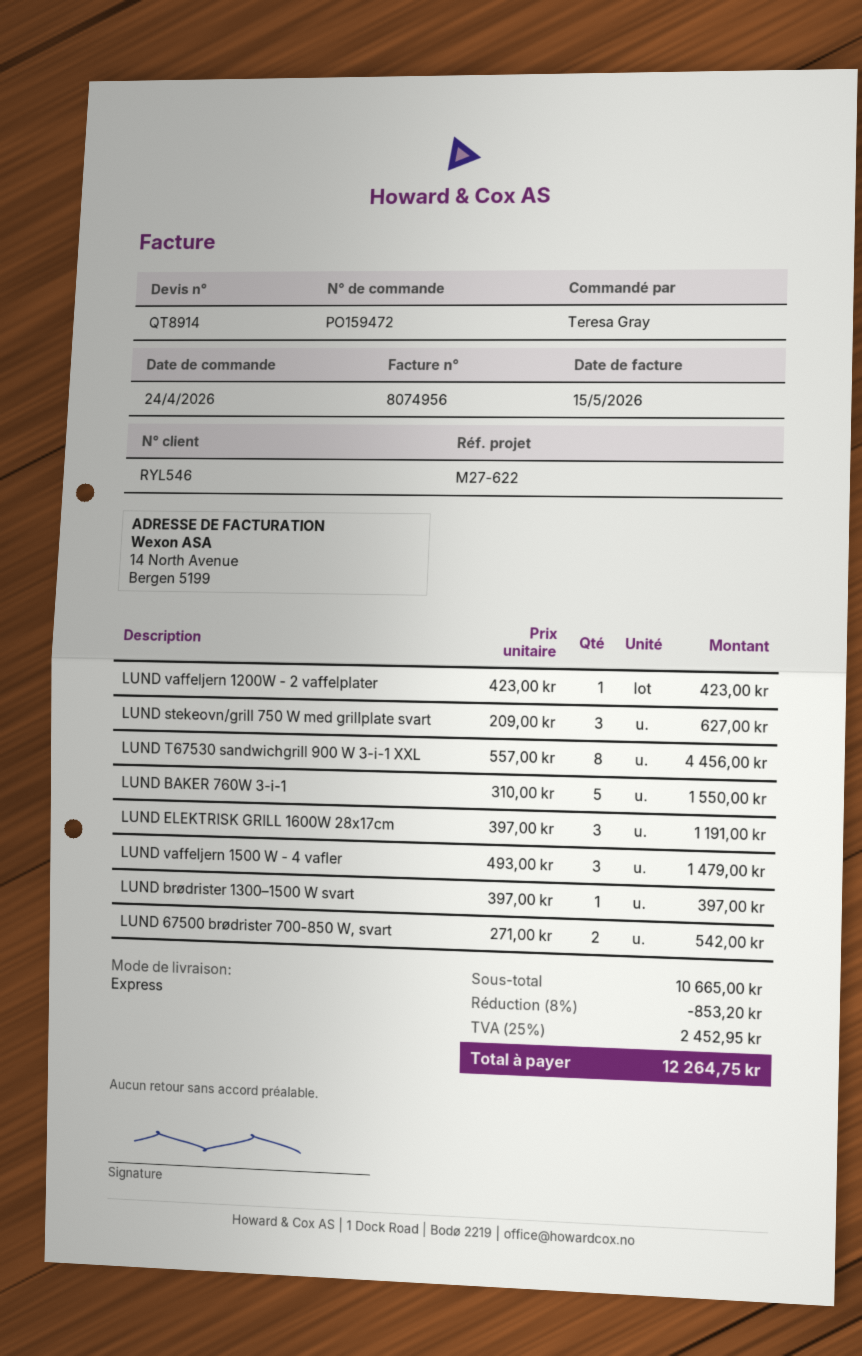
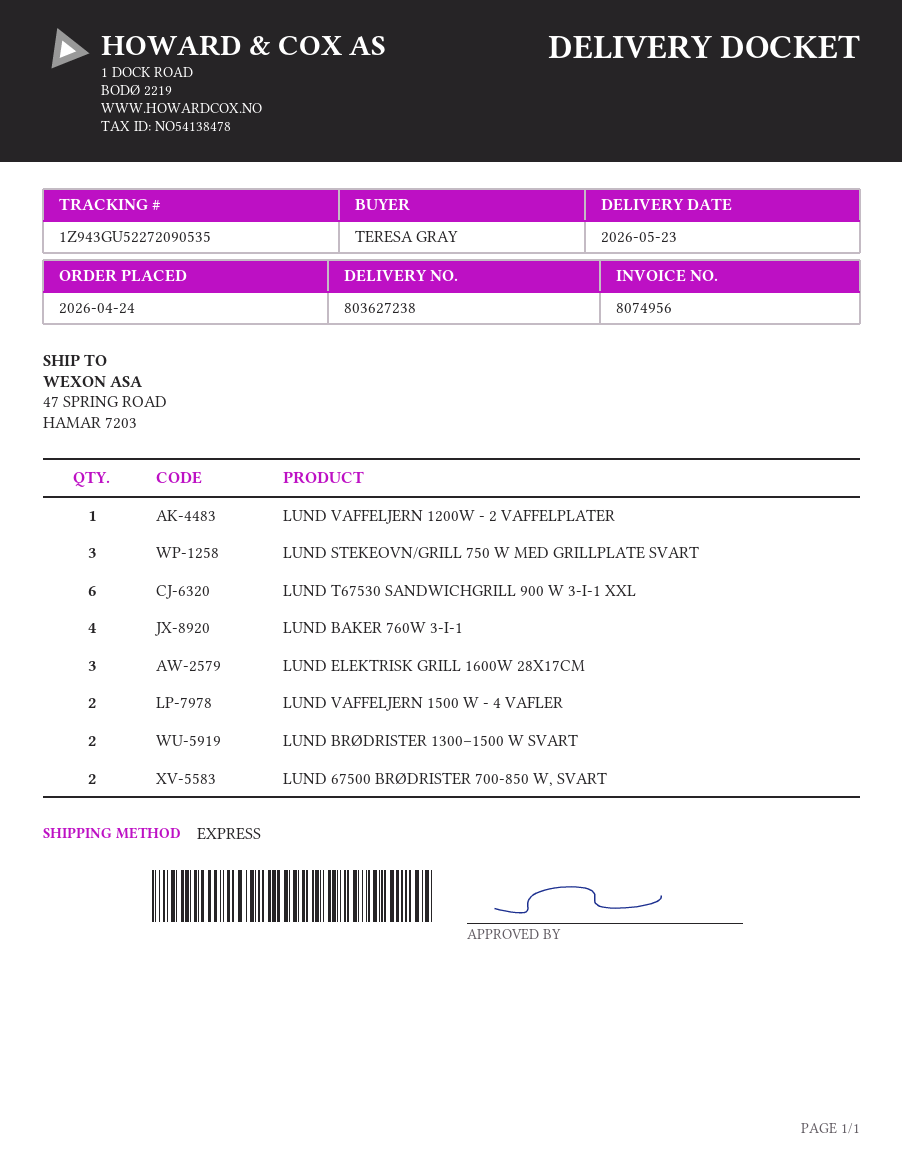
LUND T67530 sandwichgrill 900 W 3-i-1 XXL: 8 -> 6
LUND BAKER 760W 3-i-1: 5 -> 4
LUND vaffeljern 1500 W - 4 vafler: 3 -> 2
LUND brødrister 1300–1500 W svart: 1 -> 2

